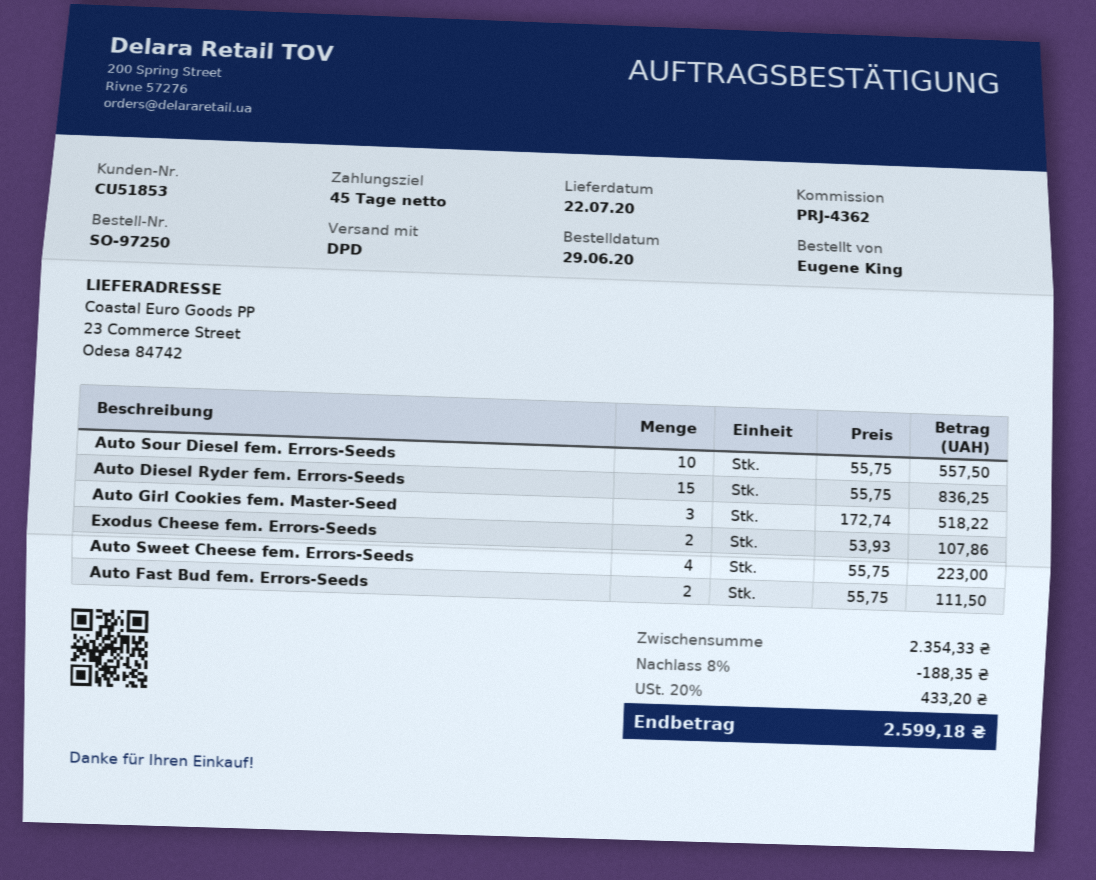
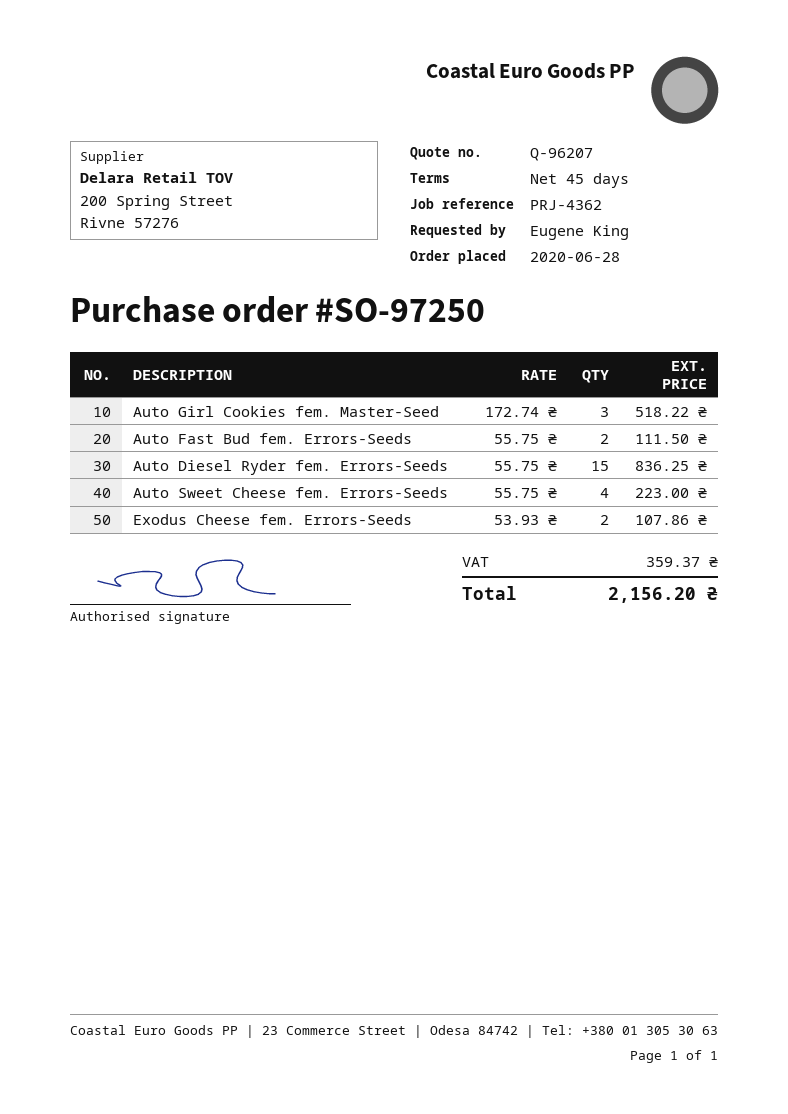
order date: 2020-06-29 -> 2020-06-28
Auto Sour Diesel fem. Errors-Seeds: 10 x 55.75 = 557.50 -> none
discount: 8% = 188.35 -> none
tax: 433.20 -> 359.37
total: 2599.18 -> 2156.20

